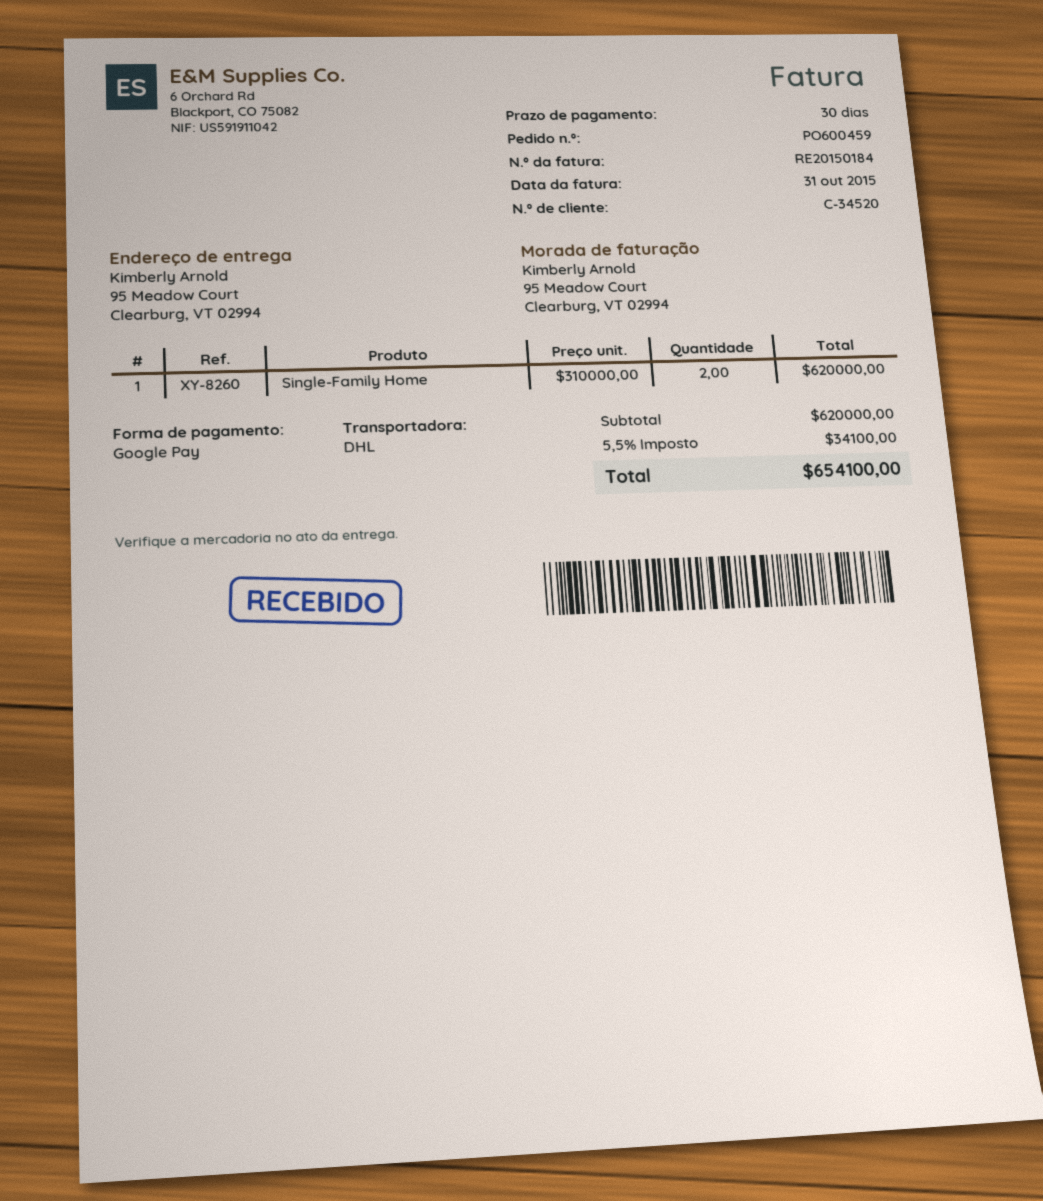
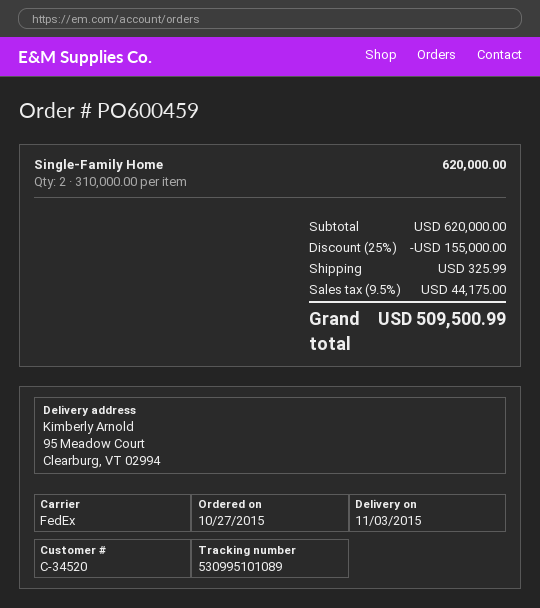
shipping method: DHL -> FedEx
discount: none -> 25% = 155000.00
shipping: none -> 325.99
tax: 5.5% = 34100.00 -> 9.5% = 44175.00
total: 654100.00 -> 509500.99

